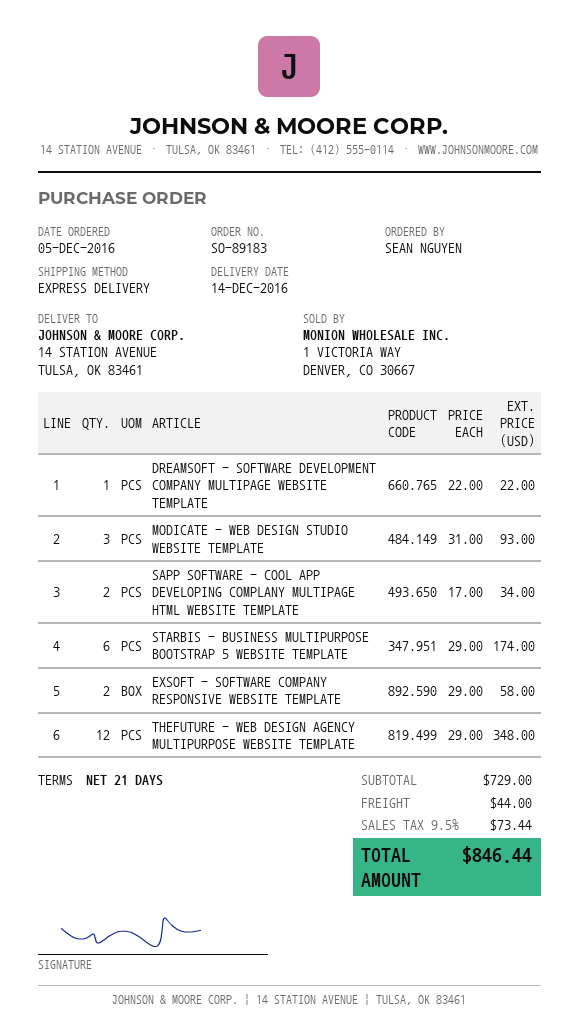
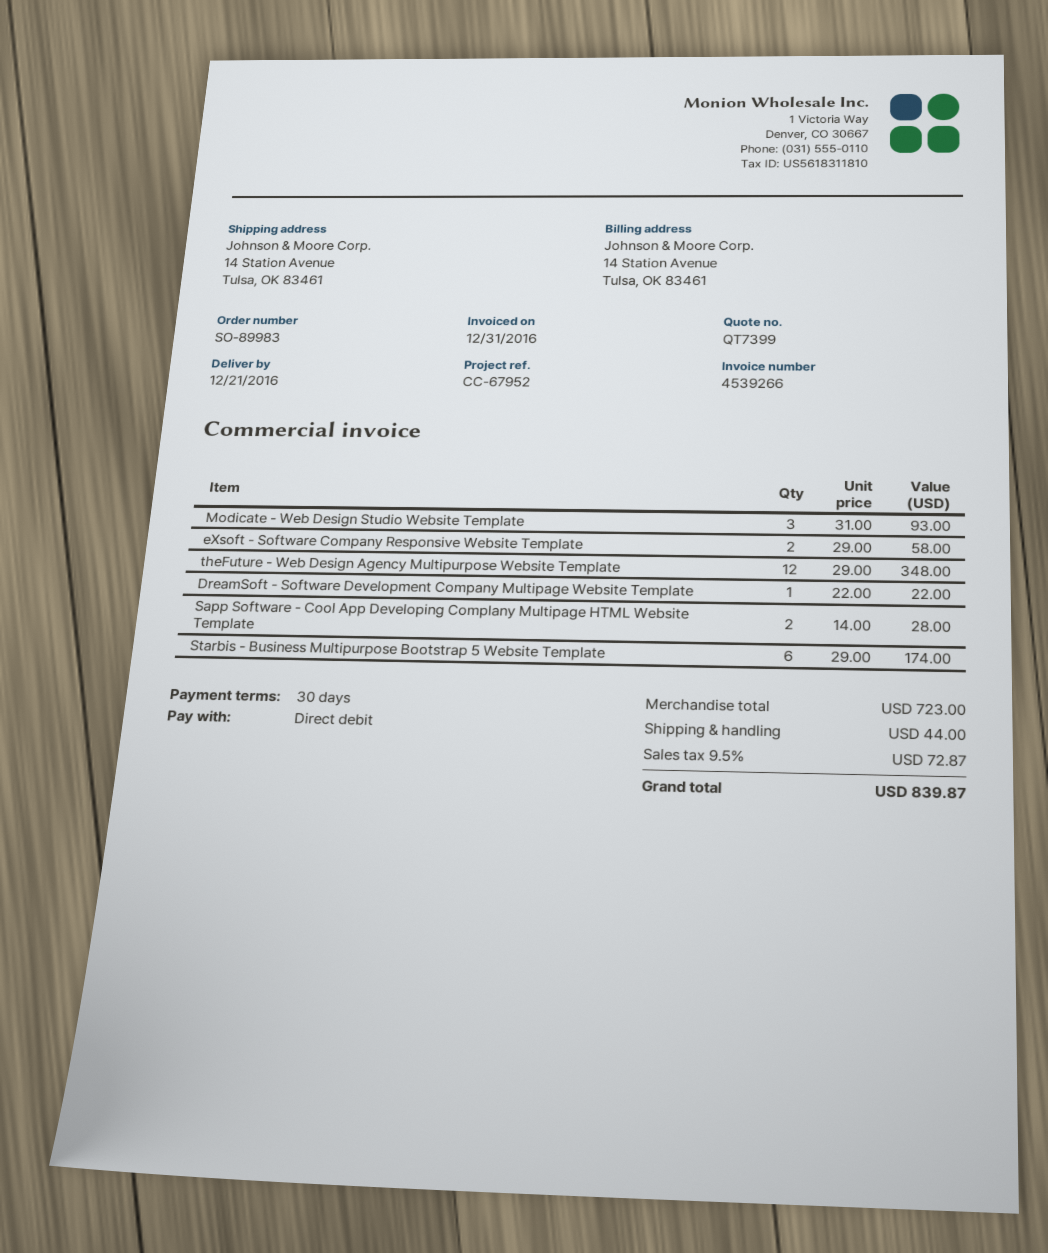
order number: SO-89183 -> SO-89983
delivery date: 2016-12-14 -> 2016-12-21
payment terms: 21 days -> 30 days
SAPP SOFTWARE - COOL APP DEVELOPING COMPLANY MULTIPAGE HTML WEBSITE TEMPLATE: 2 x 17.00 = 34.00 -> 2 x 14.00 = 28.00
subtotal: 729.00 -> 723.00
tax: 9.5% = 73.44 -> 9.5% = 72.87
total: 846.44 -> 839.87

